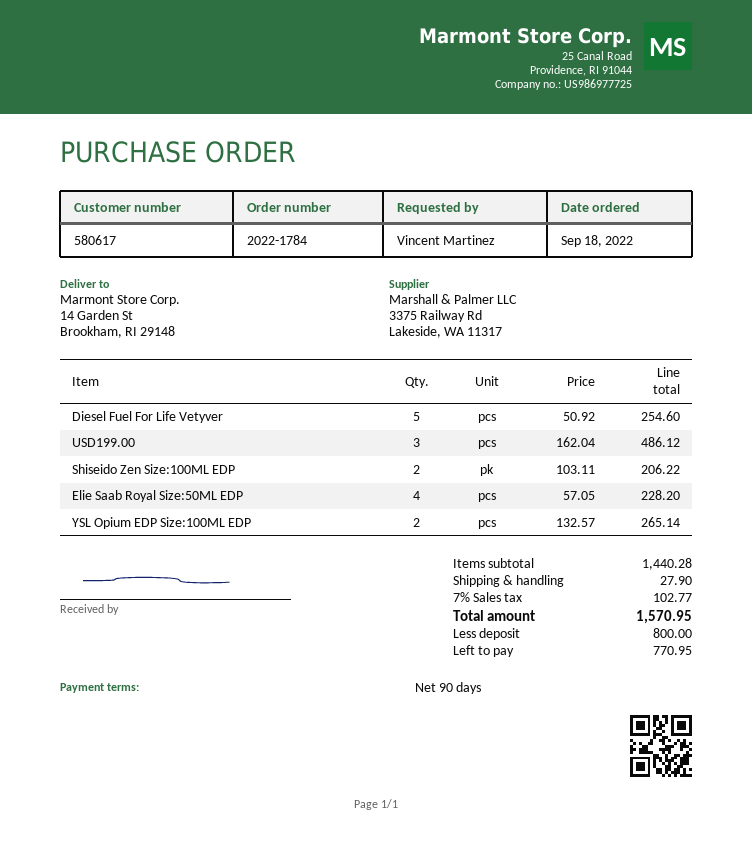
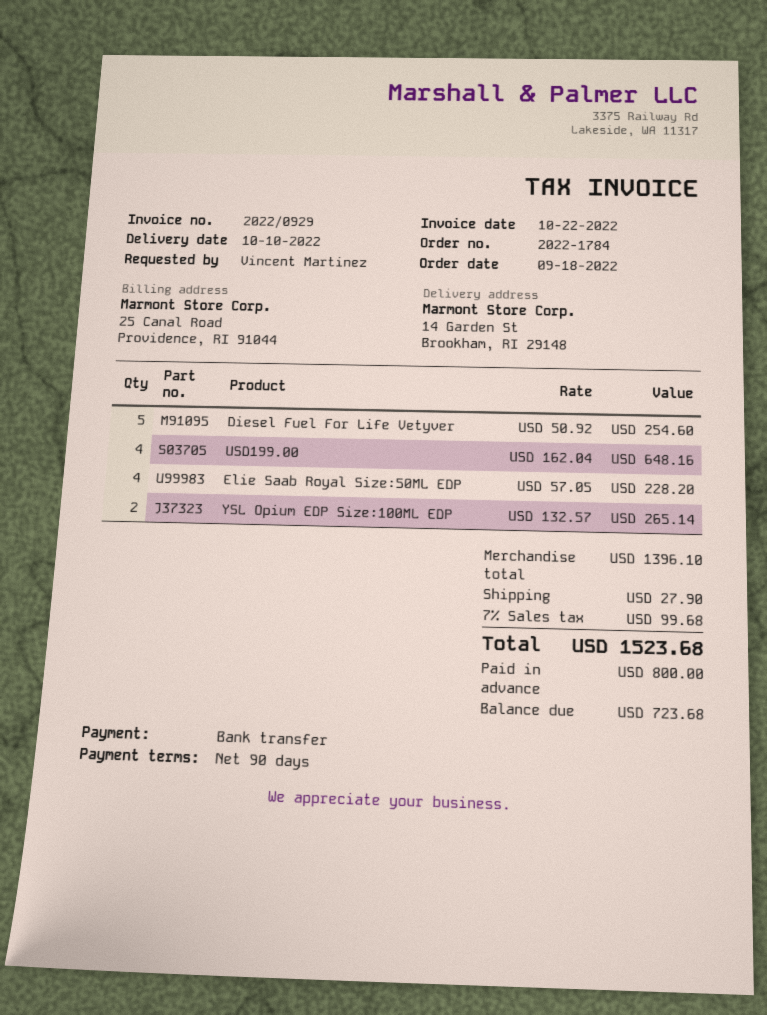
USD199.00: 3 x 162.04 = 486.12 -> 4 x 162.04 = 648.16
Shiseido Zen Size:100ML EDP: 2 x 103.11 = 206.22 -> none
subtotal: 1440.28 -> 1396.10
tax: 7% = 102.77 -> 7% = 99.68
total: 1570.95 -> 1523.68
balance: 770.95 -> 723.68

